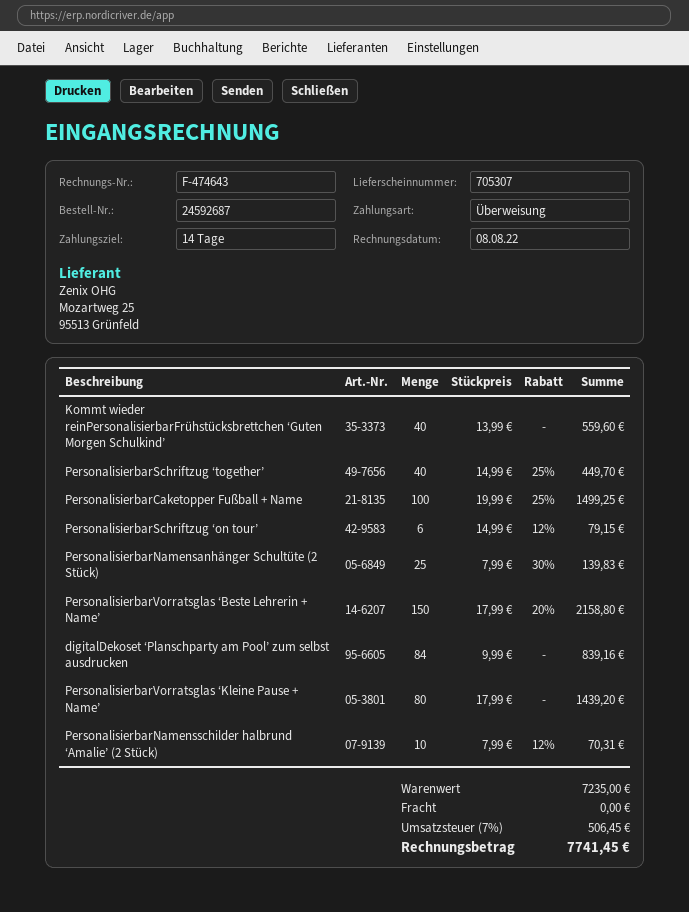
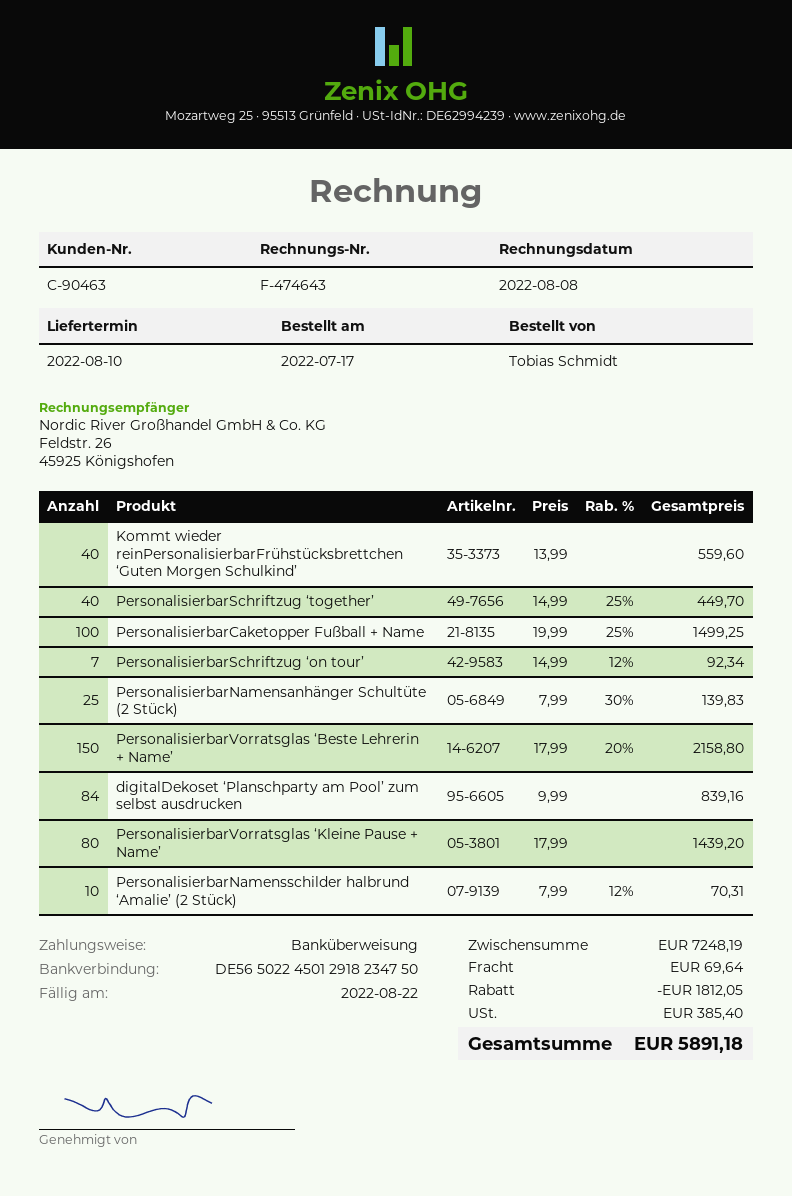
PersonalisierbarSchriftzug ‘on tour’: 6 x 14.99 - 12% = 79.15 -> 7 x 14.99 - 12% = 92.34
subtotal: 7235.00 -> 7248.19
discount: none -> 1812.05
shipping: 0.00 -> 69.64
tax: 506.45 -> 385.40
total: 7741.45 -> 5891.18

